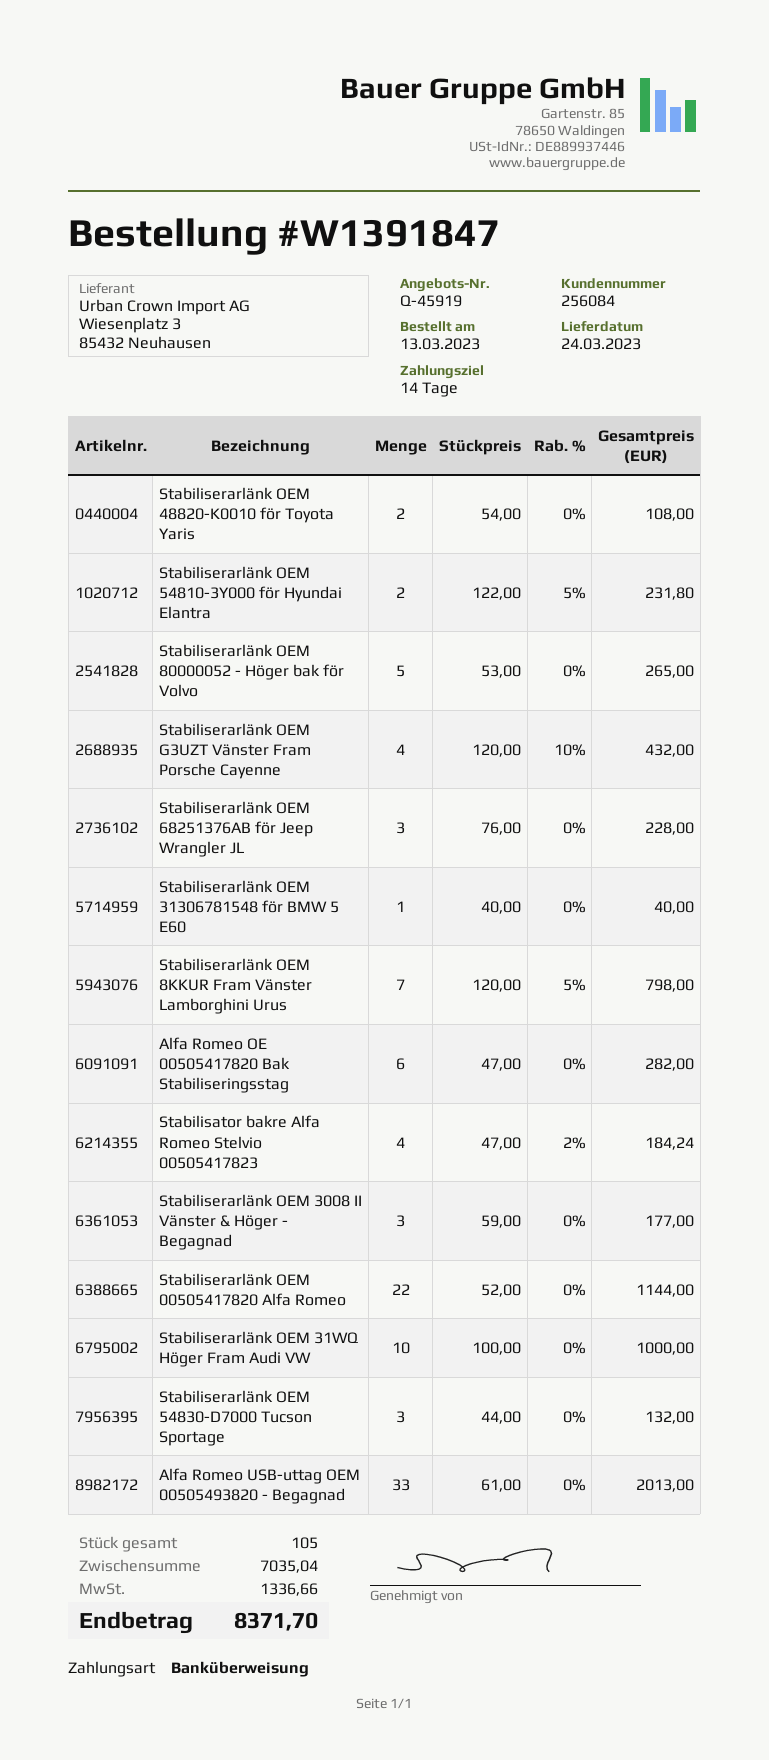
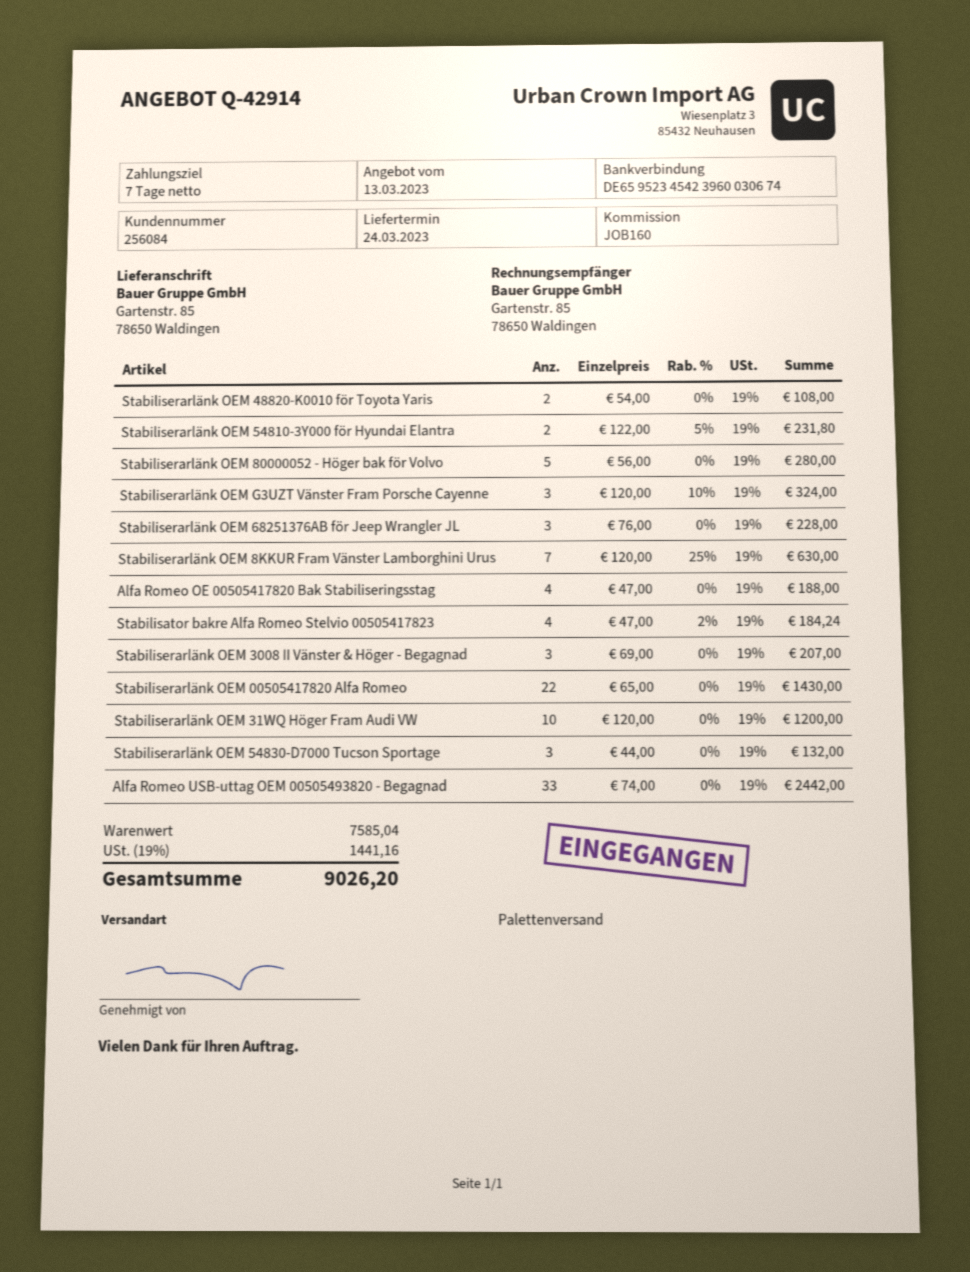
quote number: Q-45919 -> Q-42914
payment terms: 14 days -> 7 days
Stabiliserarlänk OEM 80000052 - Höger bak för Volvo: 5 x 53.00 = 265.00 -> 5 x 56.00 = 280.00
Stabiliserarlänk OEM G3UZT Vänster Fram Porsche Cayenne: 4 x 120.00 - 10% = 432.00 -> 3 x 120.00 - 10% = 324.00
Stabiliserarlänk OEM 31306781548 för BMW 5 E60: 1 x 40.00 = 40.00 -> none
Stabiliserarlänk OEM 8KKUR Fram Vänster Lamborghini Urus: 7 x 120.00 - 5% = 798.00 -> 7 x 120.00 - 25% = 630.00
Alfa Romeo OE 00505417820 Bak Stabiliseringsstag: 6 x 47.00 = 282.00 -> 4 x 47.00 = 188.00
Stabiliserarlänk OEM 3008 II Vänster & Höger - Begagnad: 3 x 59.00 = 177.00 -> 3 x 69.00 = 207.00
Stabiliserarlänk OEM 00505417820 Alfa Romeo: 22 x 52.00 = 1144.00 -> 22 x 65.00 = 1430.00
Stabiliserarlänk OEM 31WQ Höger Fram Audi VW: 10 x 100.00 = 1000.00 -> 10 x 120.00 = 1200.00
Alfa Romeo USB-uttag OEM 00505493820 - Begagnad: 33 x 61.00 = 2013.00 -> 33 x 74.00 = 2442.00
subtotal: 7035.04 -> 7585.04
tax: 1336.66 -> 1441.16
total: 8371.70 -> 9026.20

